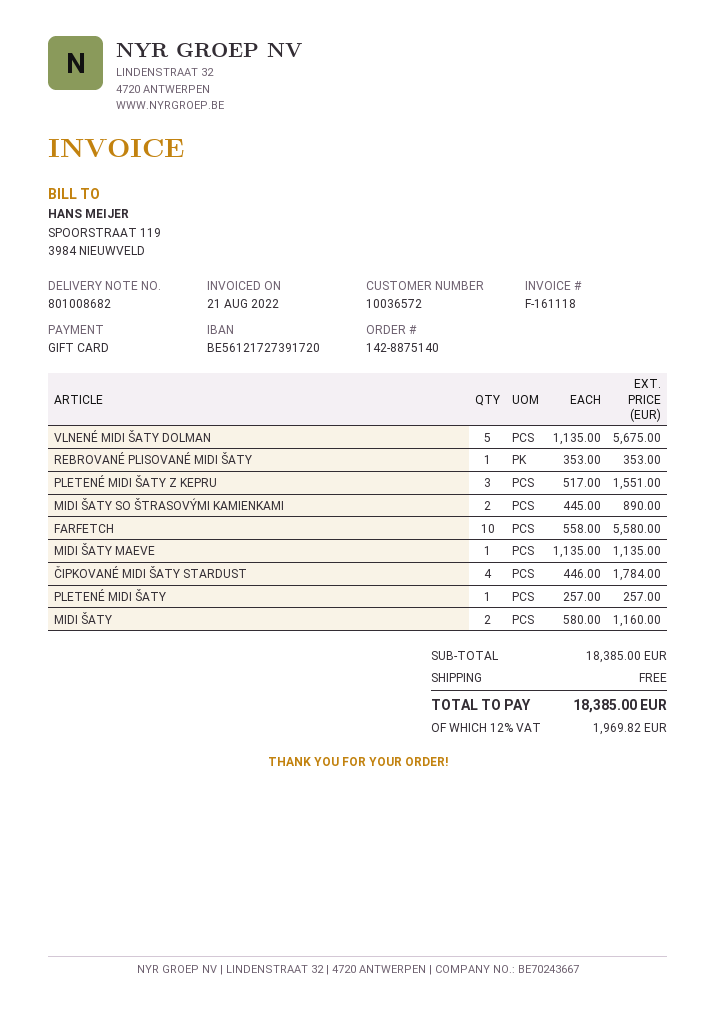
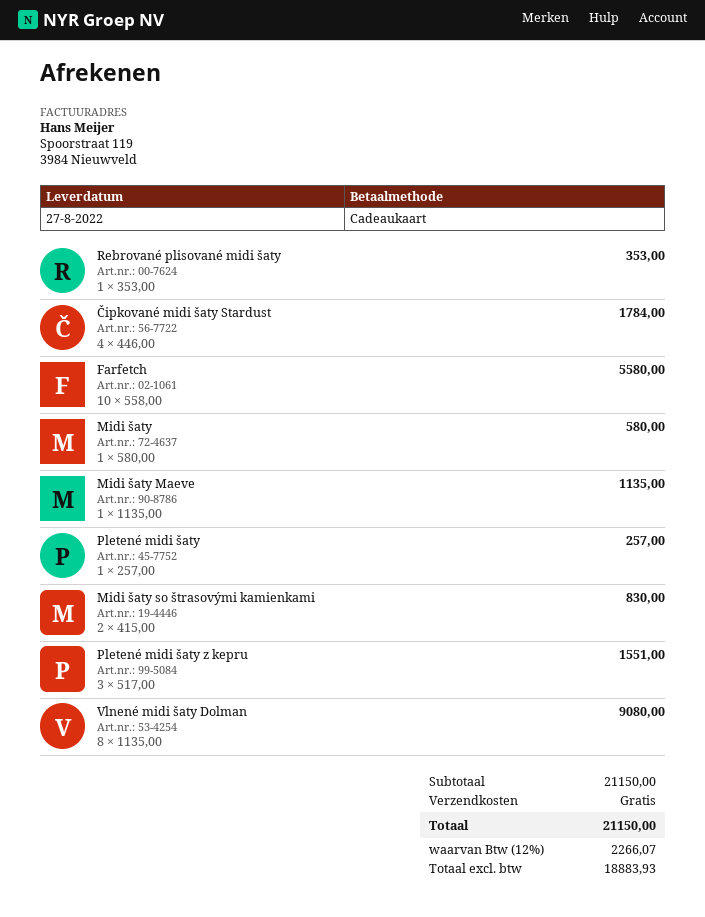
VLNENÉ MIDI ŠATY DOLMAN: 5 x 1135.00 = 5675.00 -> 8 x 1135.00 = 9080.00
MIDI ŠATY SO ŠTRASOVÝMI KAMIENKAMI: 2 x 445.00 = 890.00 -> 2 x 415.00 = 830.00
MIDI ŠATY: 2 x 580.00 = 1160.00 -> 1 x 580.00 = 580.00
subtotal: 18385.00 -> 21150.00
tax: 12% = 1969.82 -> 12% = 2266.07
total: 18385.00 -> 21150.00

